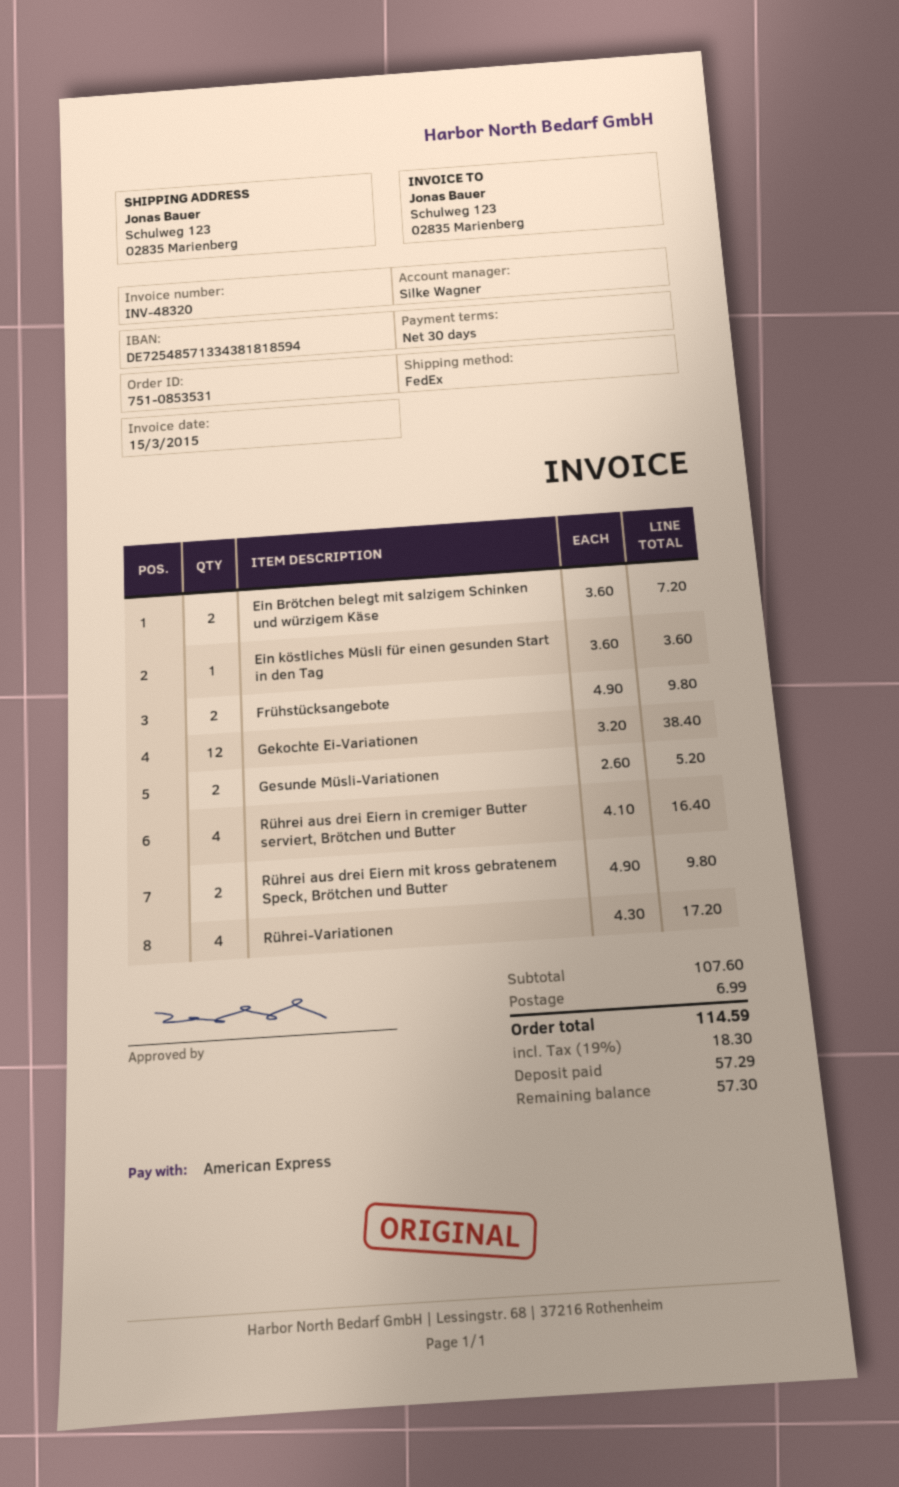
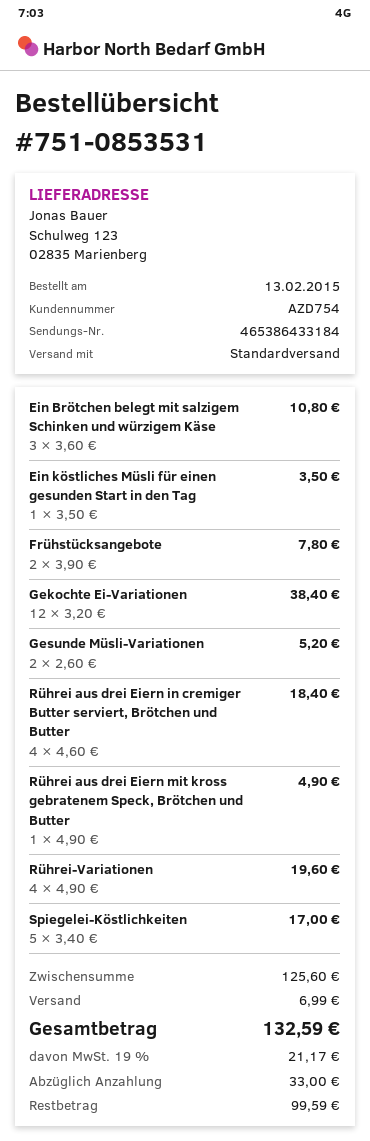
shipping method: FedEx -> standard
Ein Brötchen belegt mit salzigem Schinken und würzigem Käse: 2 x 3.60 = 7.20 -> 3 x 3.60 = 10.80
Ein köstliches Müsli für einen gesunden Start in den Tag: 1 x 3.60 = 3.60 -> 1 x 3.50 = 3.50
Frühstücksangebote: 2 x 4.90 = 9.80 -> 2 x 3.90 = 7.80
Rührei aus drei Eiern in cremiger Butter serviert, Brötchen und Butter: 4 x 4.10 = 16.40 -> 4 x 4.60 = 18.40
Rührei aus drei Eiern mit kross gebratenem Speck, Brötchen und Butter: 2 x 4.90 = 9.80 -> 1 x 4.90 = 4.90
Rührei-Variationen: 4 x 4.30 = 17.20 -> 4 x 4.90 = 19.60
Spiegelei-Köstlichkeiten: none -> 5 x 3.40 = 17.00
subtotal: 107.60 -> 125.60
tax: 19% = 18.30 -> 19% = 21.17
total: 114.59 -> 132.59
deposit: 57.29 -> 33.00
balance: 57.30 -> 99.59

